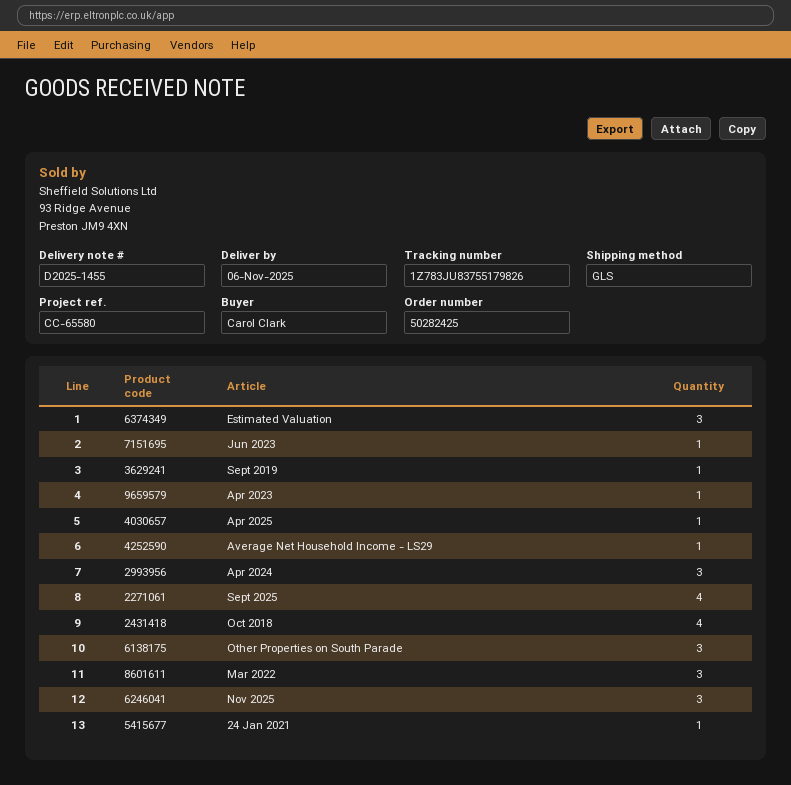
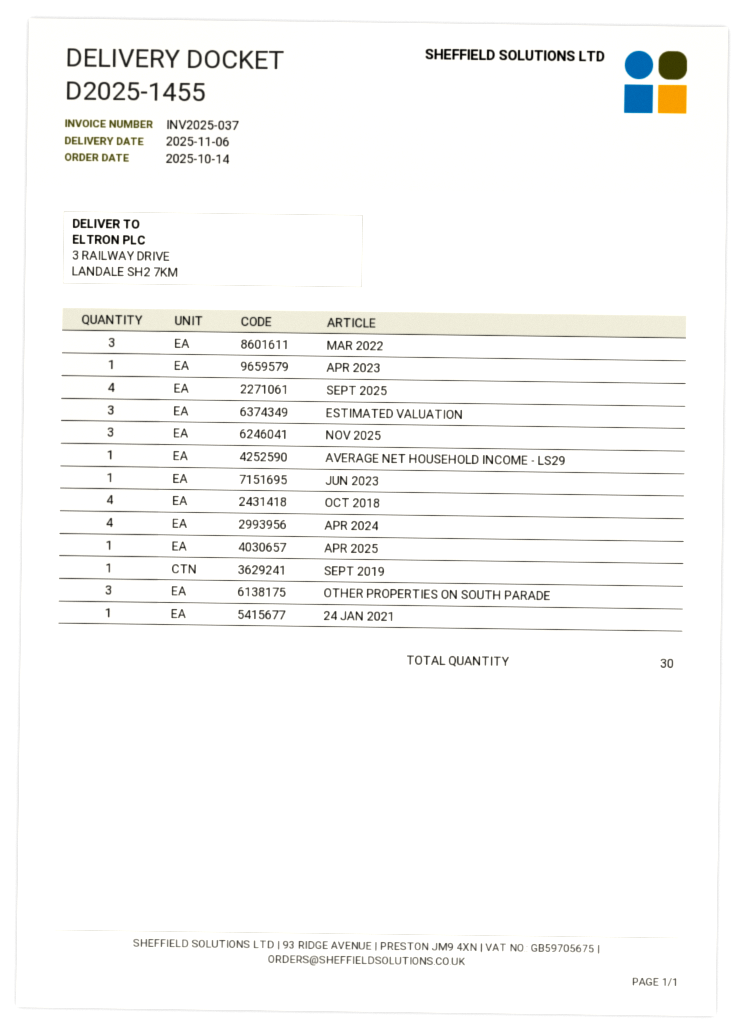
Apr 2024: 3 -> 4

